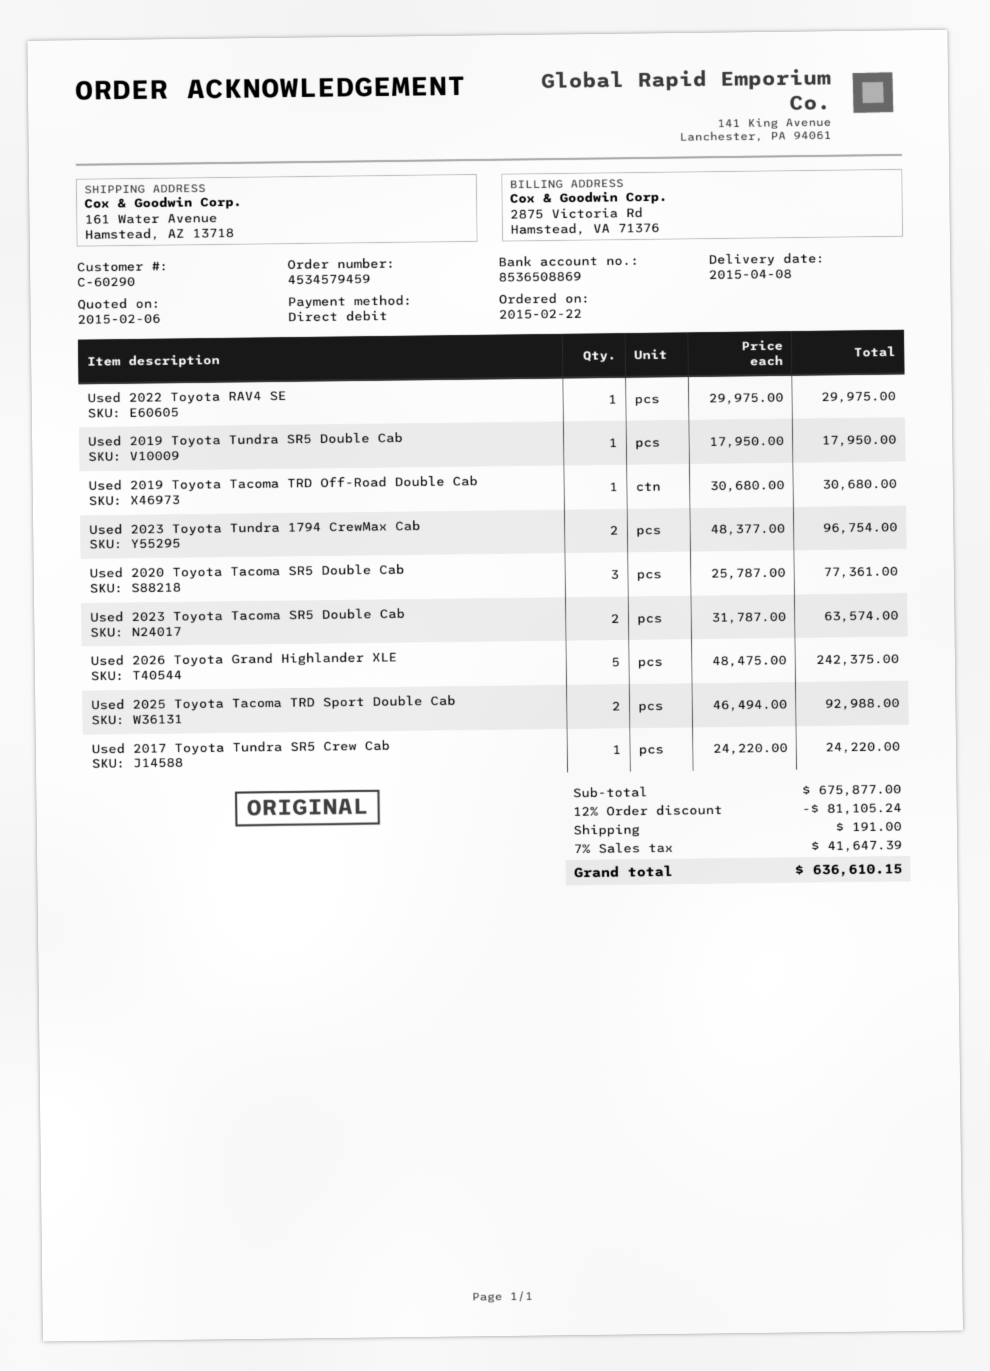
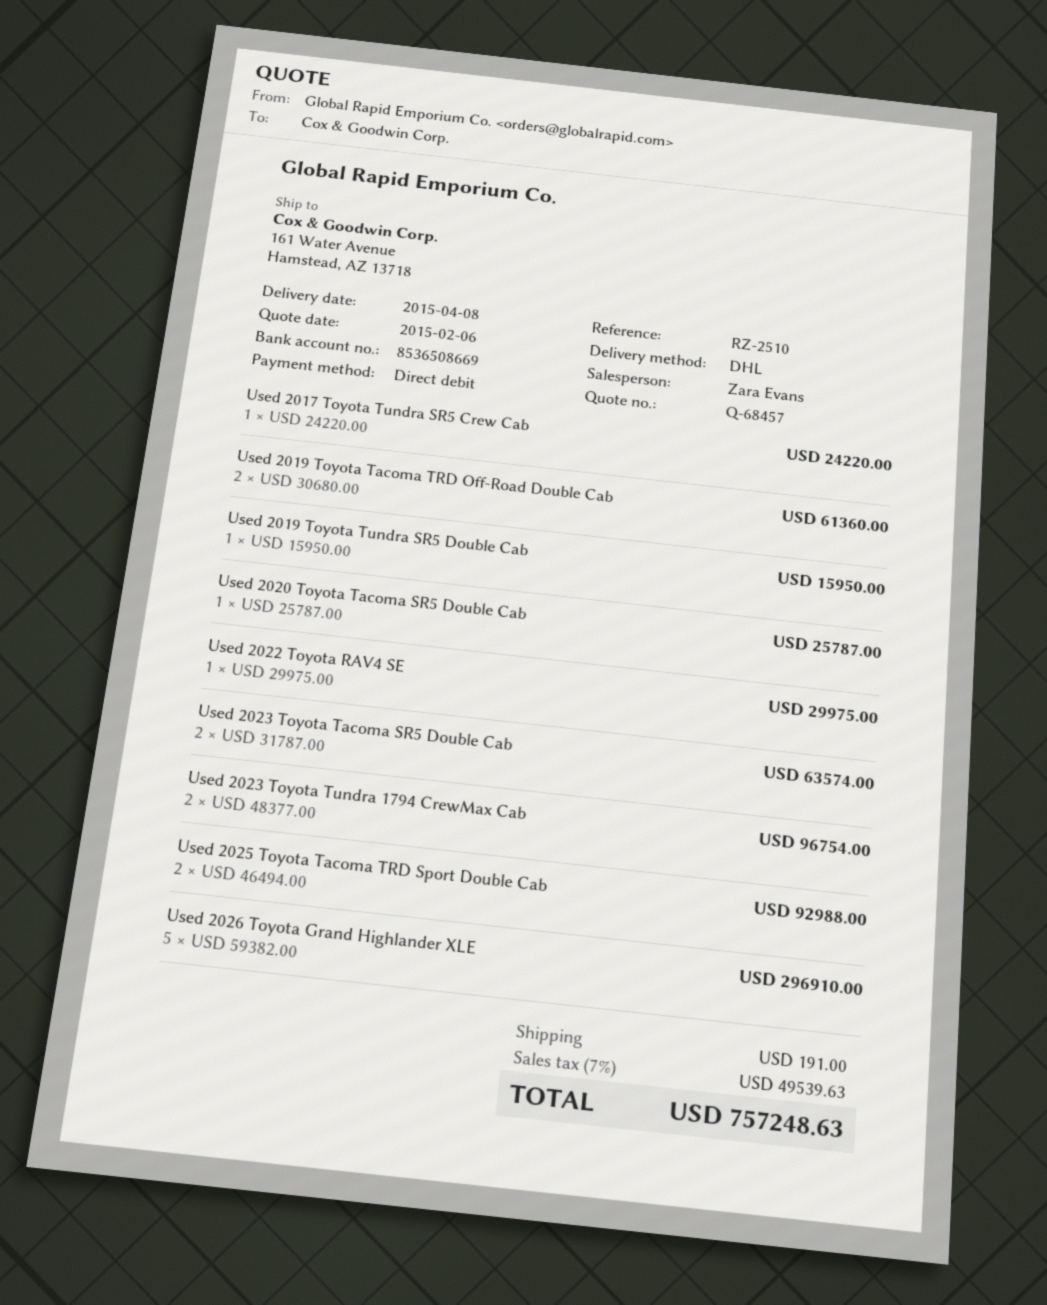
bank account: 8536508869 -> 8536508669
Used 2019 Toyota Tundra SR5 Double Cab: 1 x 17950.00 = 17950.00 -> 1 x 15950.00 = 15950.00
Used 2019 Toyota Tacoma TRD Off-Road Double Cab: 1 x 30680.00 = 30680.00 -> 2 x 30680.00 = 61360.00
Used 2020 Toyota Tacoma SR5 Double Cab: 3 x 25787.00 = 77361.00 -> 1 x 25787.00 = 25787.00
Used 2026 Toyota Grand Highlander XLE: 5 x 48475.00 = 242375.00 -> 5 x 59382.00 = 296910.00
discount: 12% = 81105.24 -> none
tax: 7% = 41647.39 -> 7% = 49539.63
total: 636610.15 -> 757248.63

